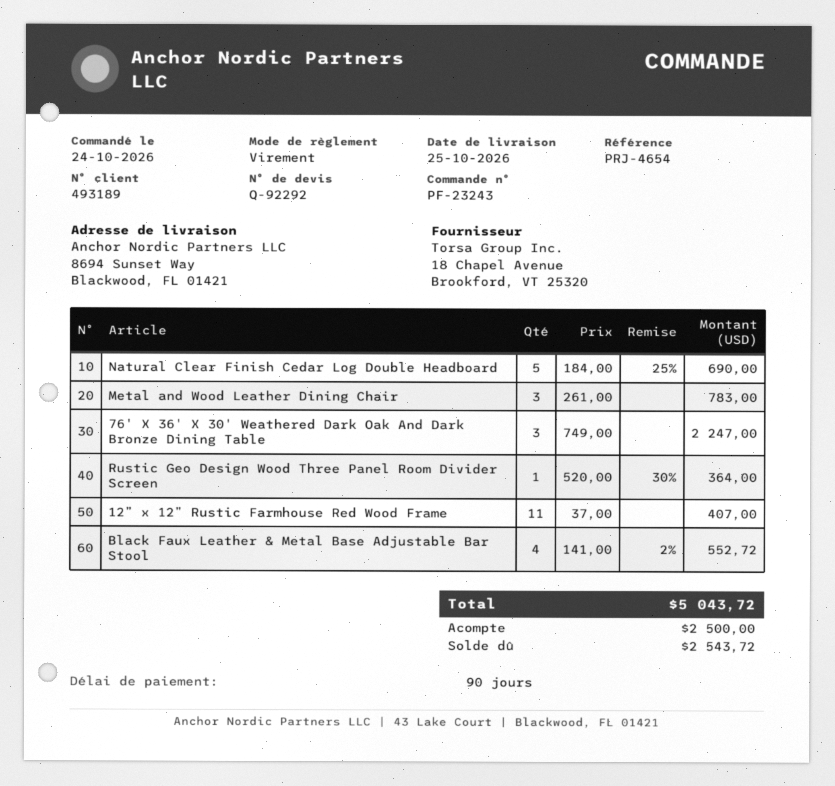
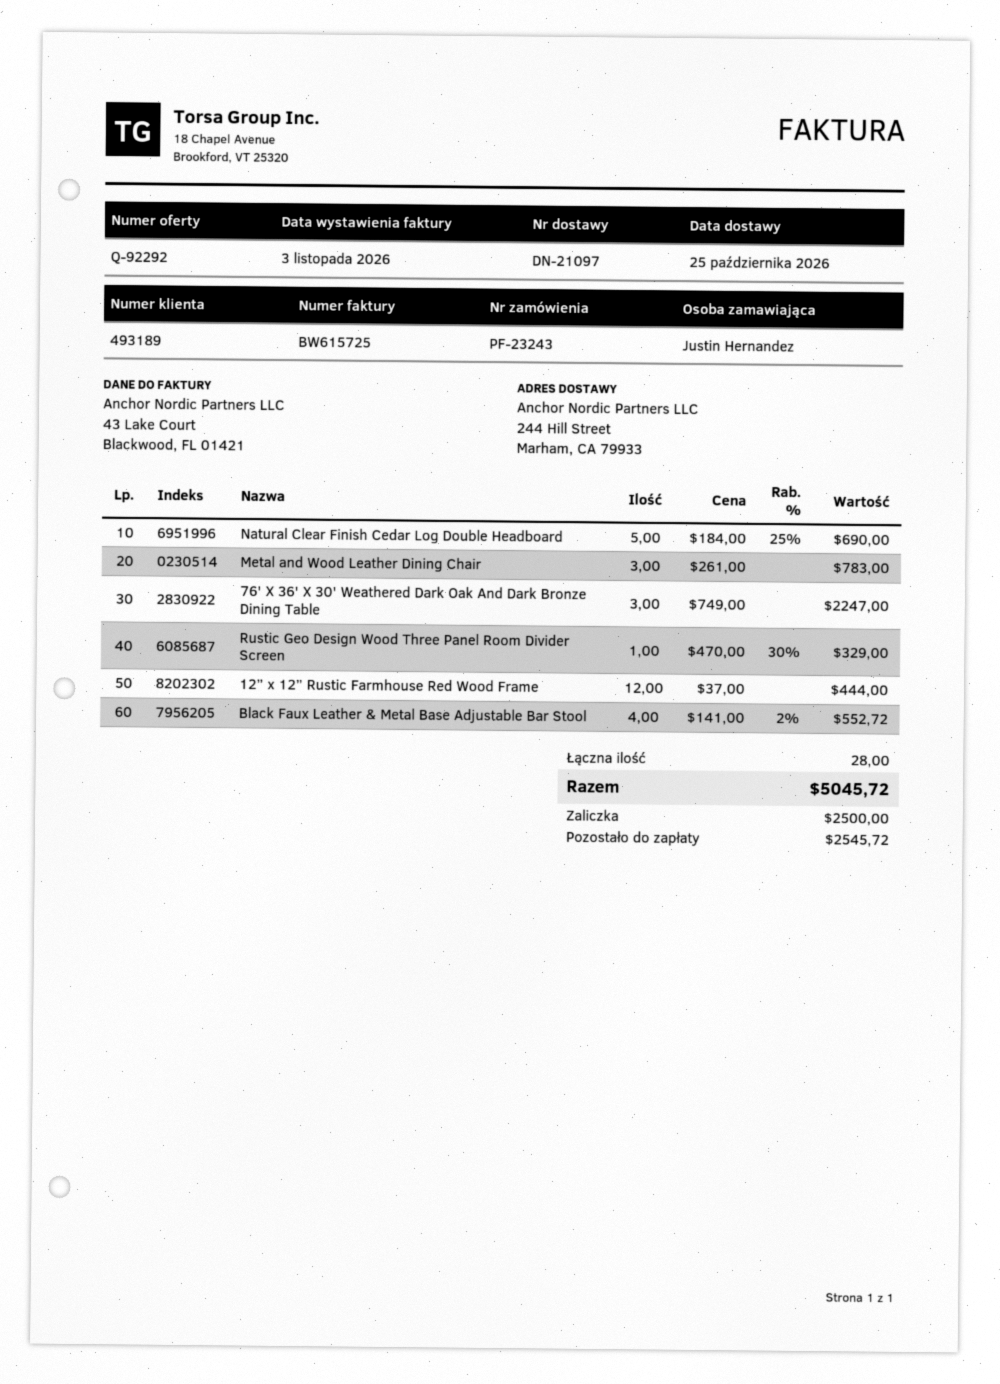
ship to: 8694 Sunset Way, Blackwood, FL 01421 -> 244 Hill Street, Marham, CA 79933
Rustic Geo Design Wood Three Panel Room Divider Screen: 1 x 520.00 - 30% = 364.00 -> 1 x 470.00 - 30% = 329.00
12” x 12” Rustic Farmhouse Red Wood Frame: 11 x 37.00 = 407.00 -> 12 x 37.00 = 444.00
total: 5043.72 -> 5045.72
balance: 2543.72 -> 2545.72

